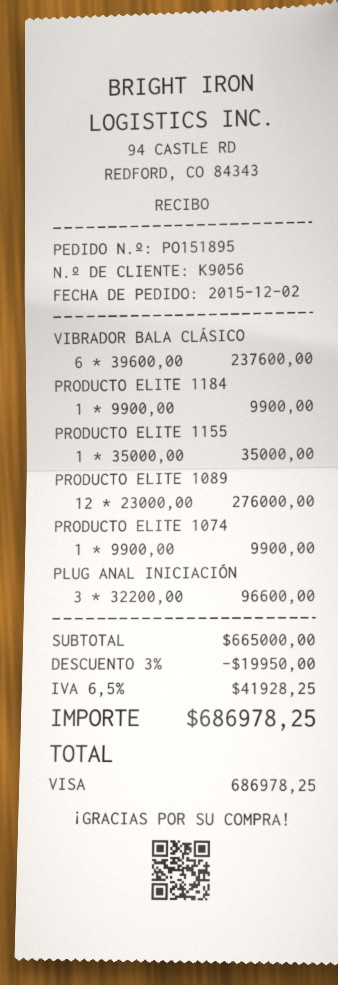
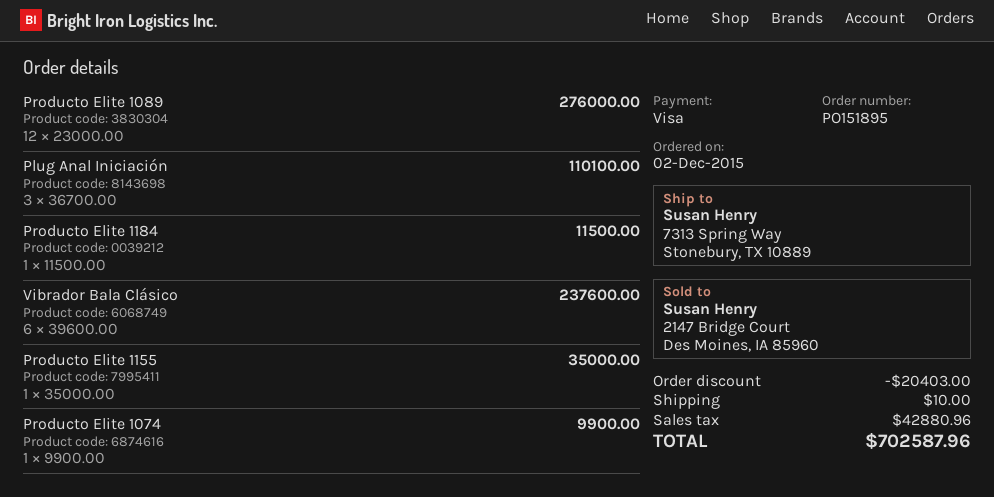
PRODUCTO ELITE 1184: 1 x 9900.00 = 9900.00 -> 1 x 11500.00 = 11500.00
PLUG ANAL INICIACIÓN: 3 x 32200.00 = 96600.00 -> 3 x 36700.00 = 110100.00
discount: 19950.00 -> 20403.00
shipping: none -> 10.00
tax: 41928.25 -> 42880.96
total: 686978.25 -> 702587.96

